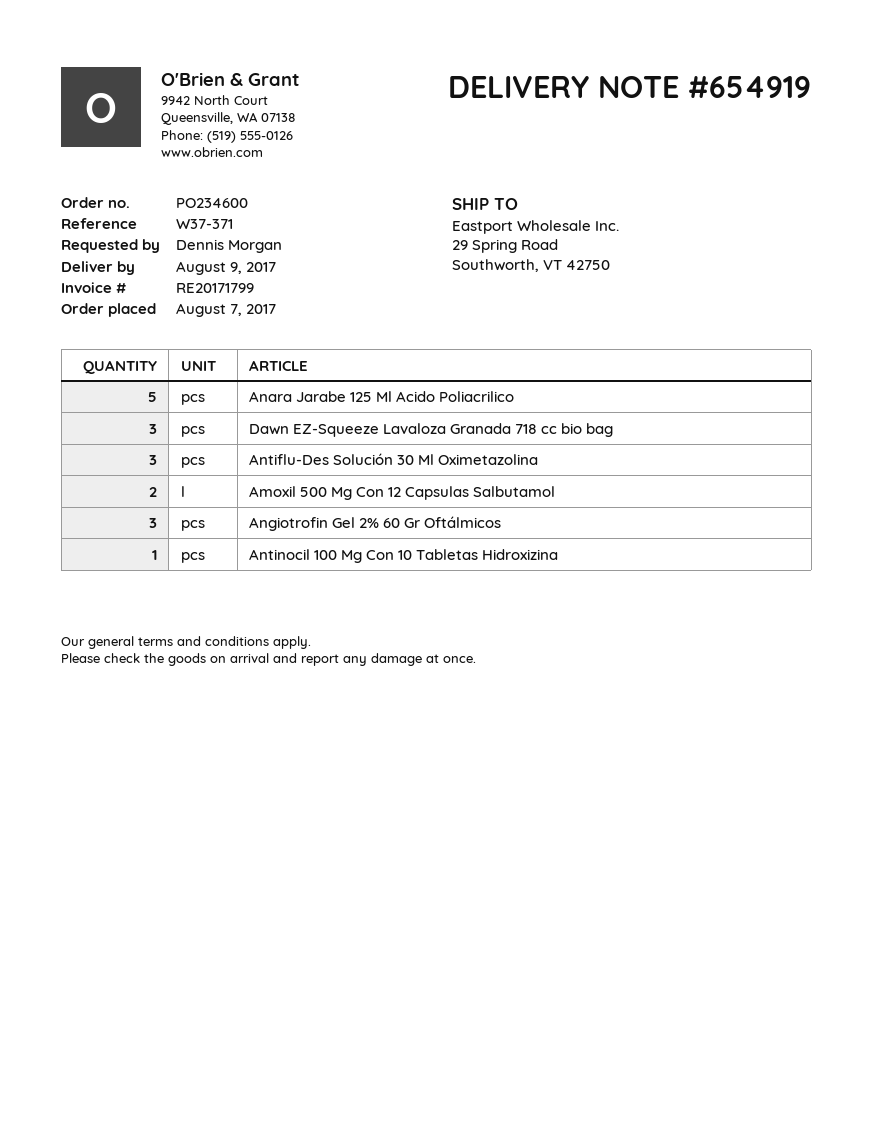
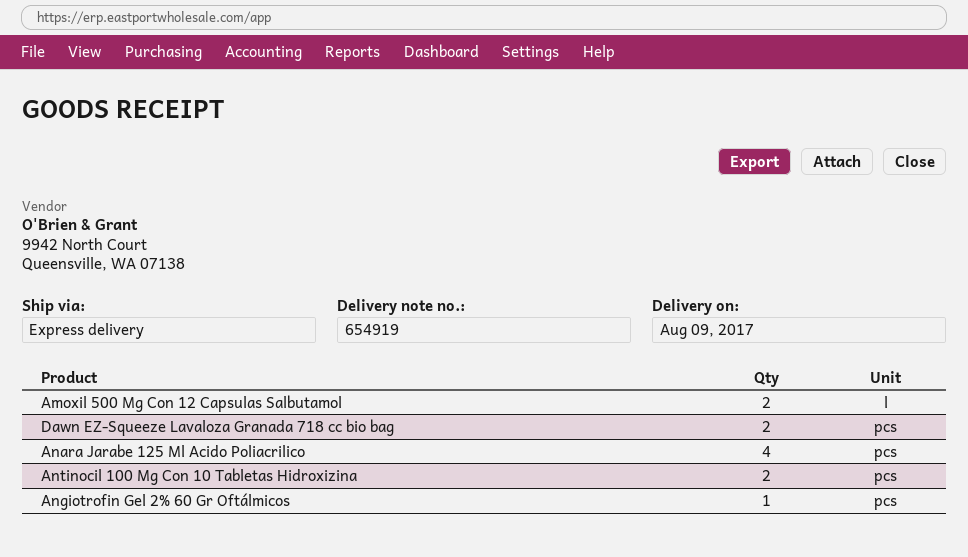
Anara Jarabe 125 Ml Acido Poliacrilico: 5 -> 4
Dawn EZ-Squeeze Lavaloza Granada 718 cc bio bag: 3 -> 2
Antiflu-Des Solución 30 Ml Oximetazolina: 3 -> none
Angiotrofin Gel 2% 60 Gr Oftálmicos: 3 -> 1
Antinocil 100 Mg Con 10 Tabletas Hidroxizina: 1 -> 2

